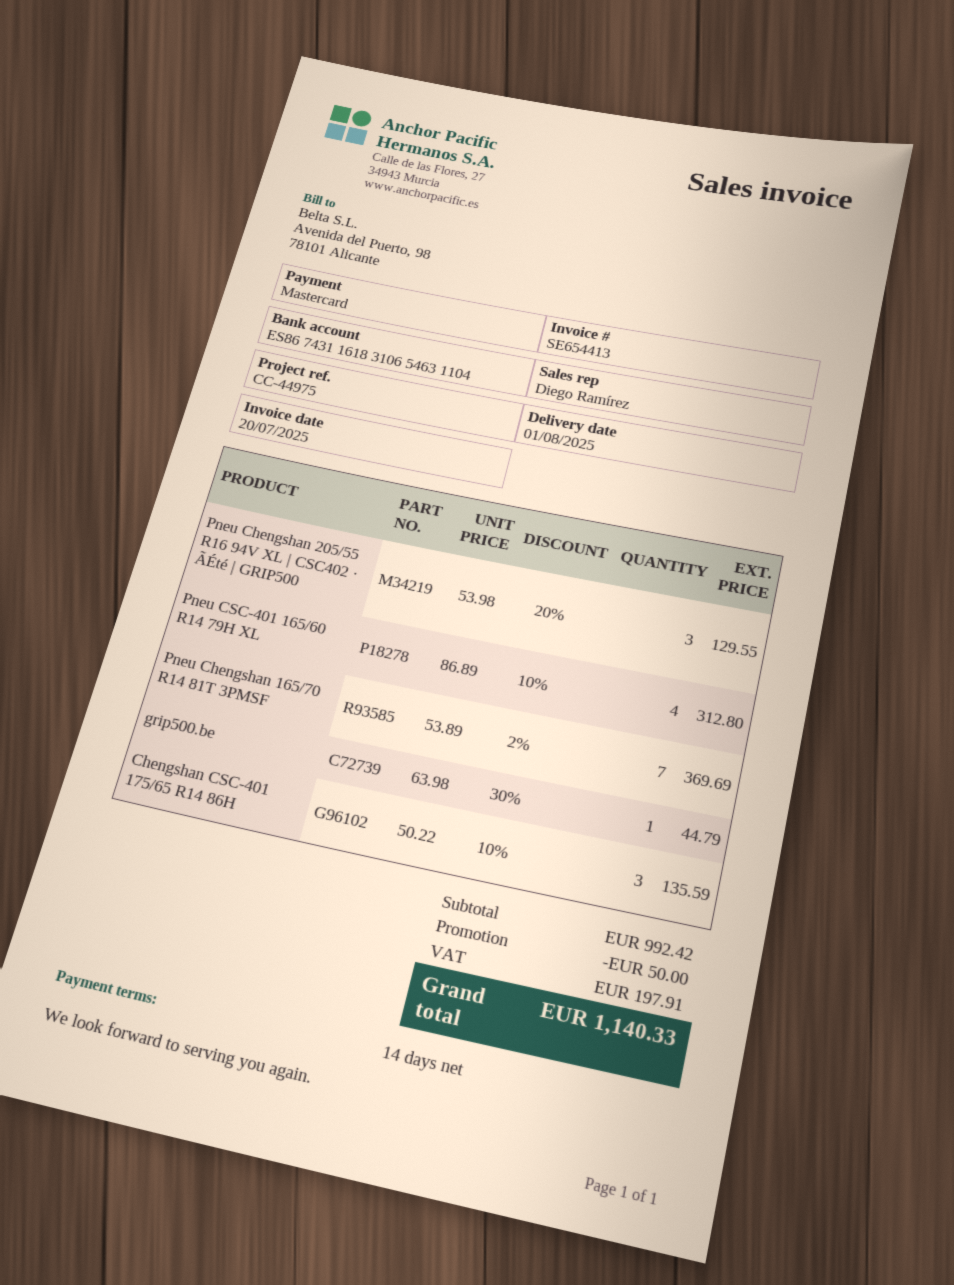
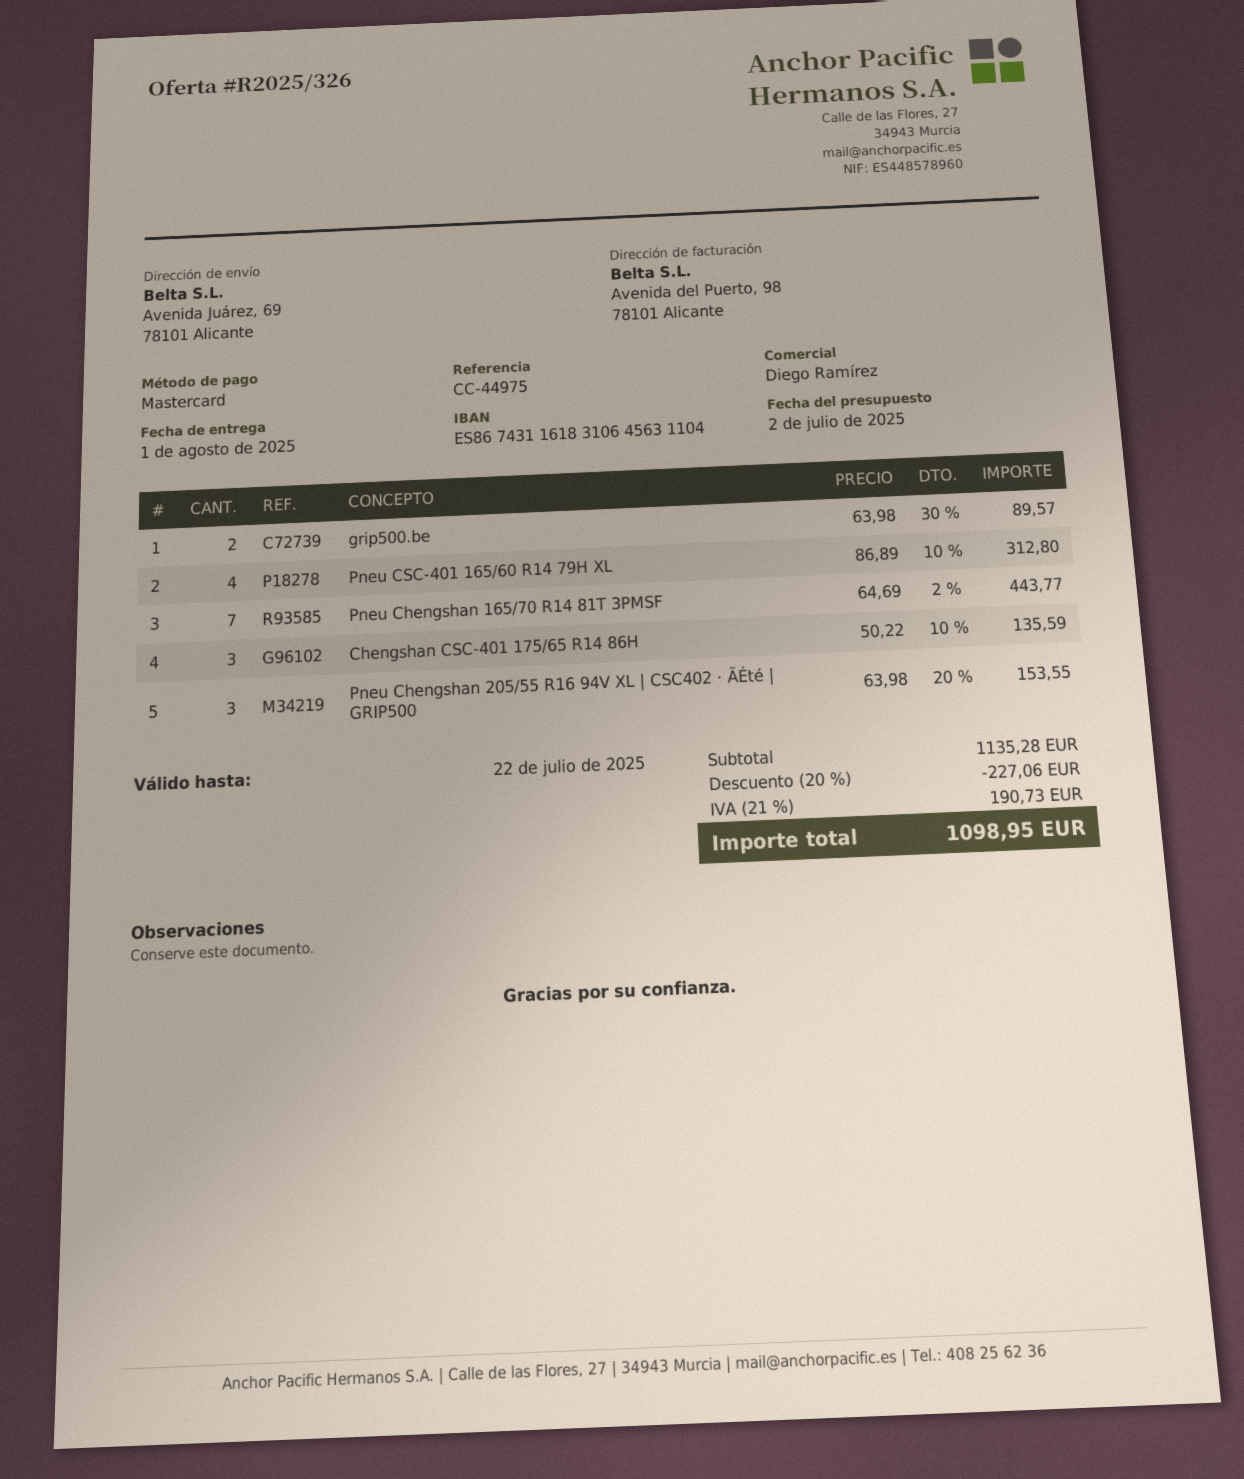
bank account: ES8674311618310654631104 -> ES8674311618310645631104
Pneu Chengshan 205/55 R16 94V XL | CSC402 · ÃÉté | GRIP500: 3 x 53.98 - 20% = 129.55 -> 3 x 63.98 - 20% = 153.55
Pneu Chengshan 165/70 R14 81T 3PMSF: 7 x 53.89 - 2% = 369.69 -> 7 x 64.69 - 2% = 443.77
grip500.be: 1 x 63.98 - 30% = 44.79 -> 2 x 63.98 - 30% = 89.57
subtotal: 992.42 -> 1135.28
discount: 50.00 -> 227.06
tax: 197.91 -> 190.73
total: 1140.33 -> 1098.95

